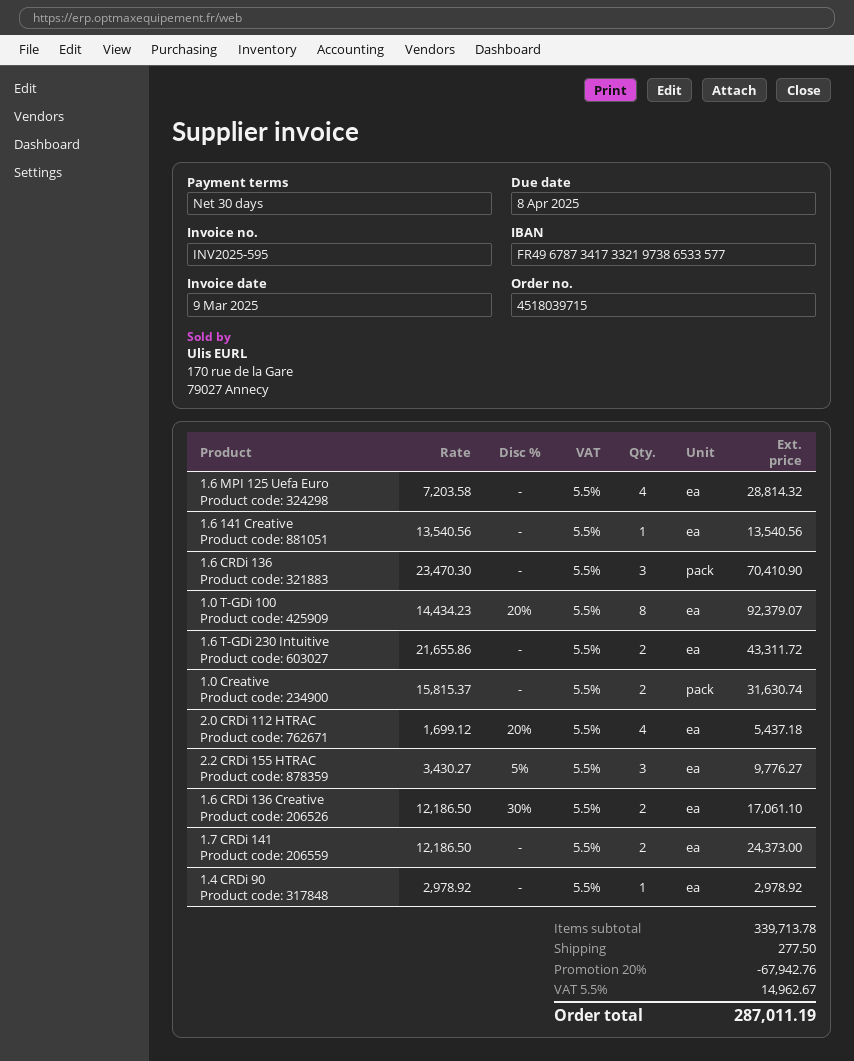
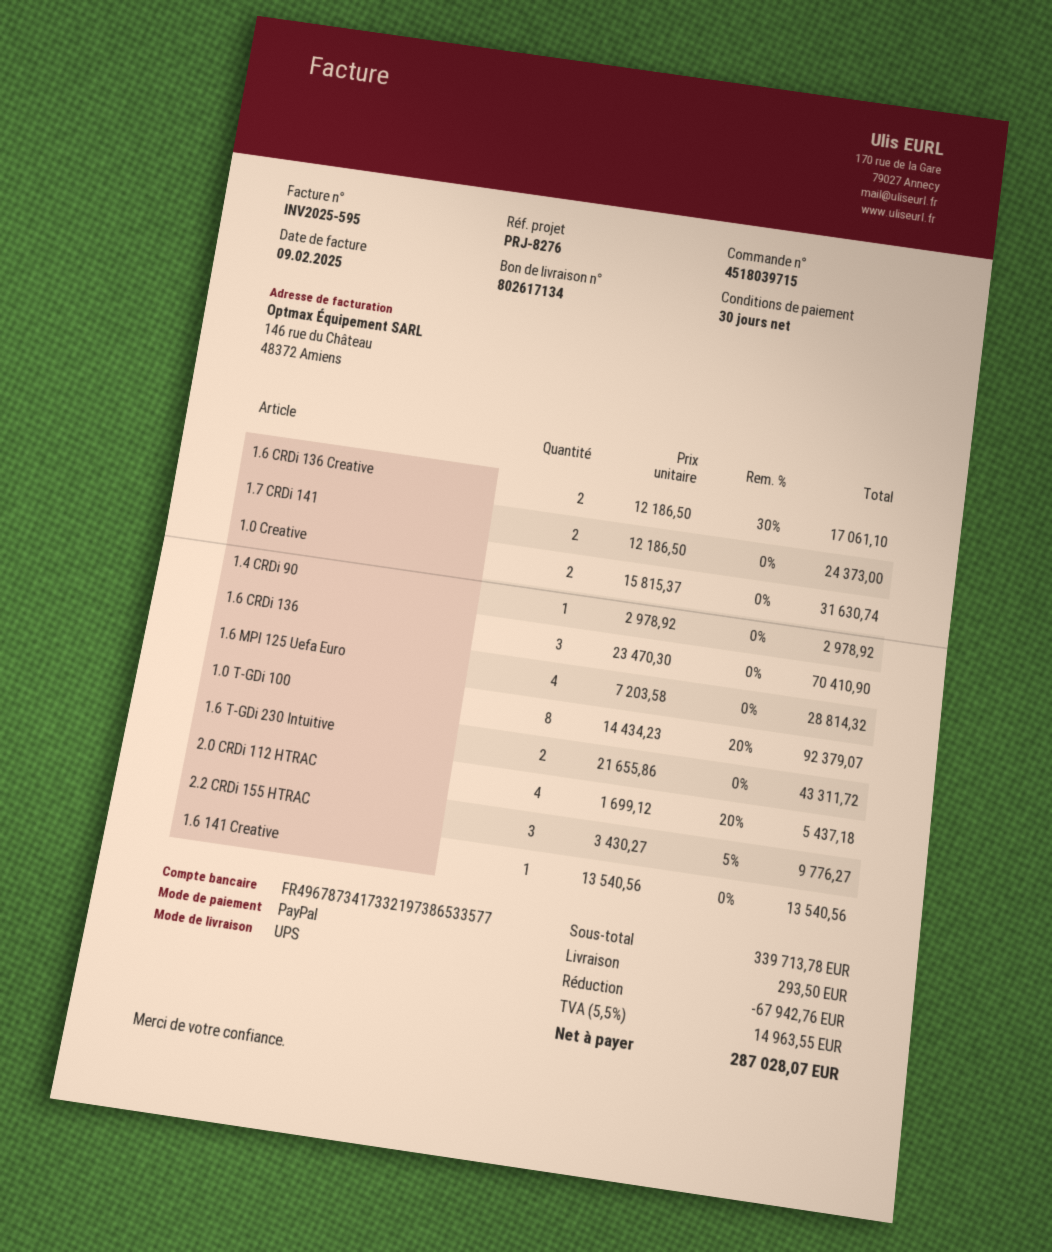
invoice date: 2025-03-09 -> 2025-02-09
shipping: 277.50 -> 293.50
tax: 5.5% = 14962.67 -> 5.5% = 14963.55
total: 287011.19 -> 287028.07

